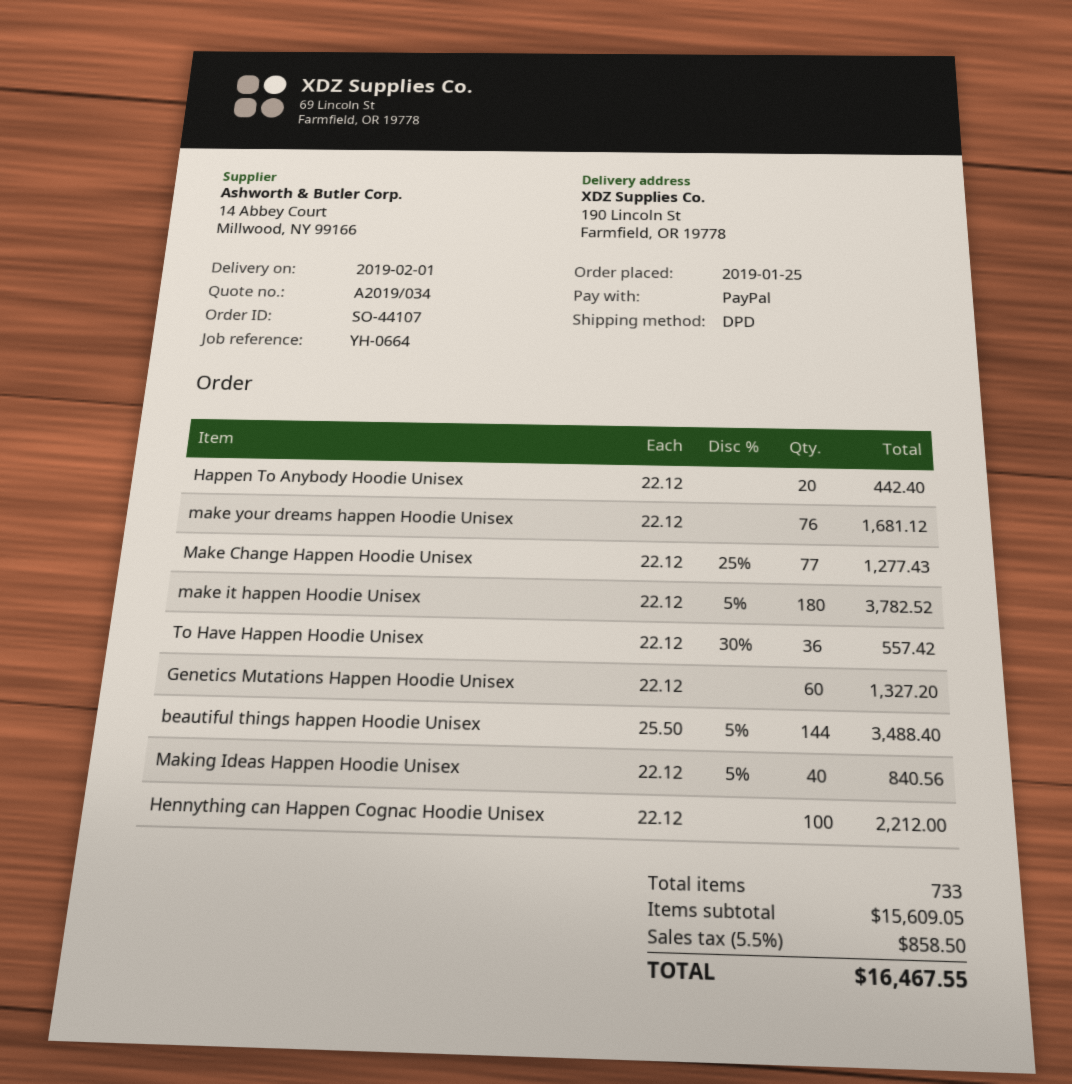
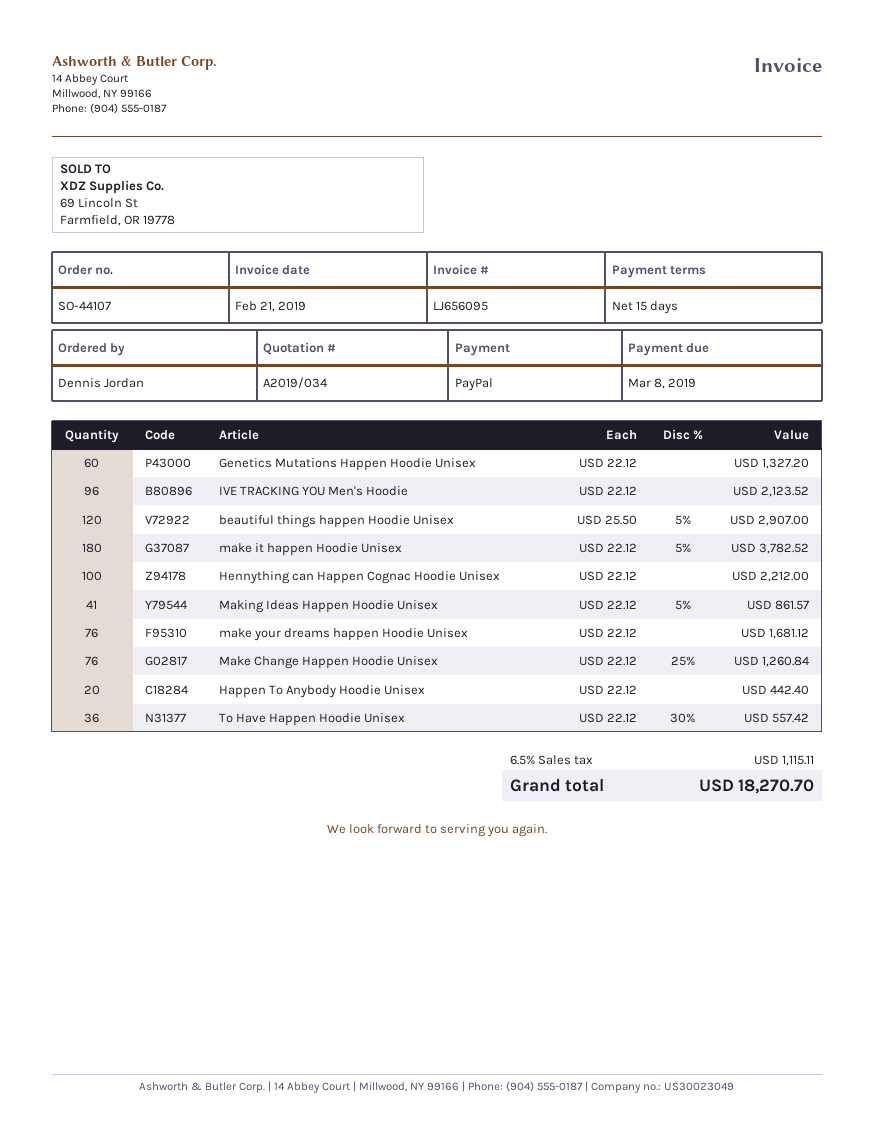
Make Change Happen Hoodie Unisex: 77 x 22.12 - 25% = 1277.43 -> 76 x 22.12 - 25% = 1260.84
beautiful things happen Hoodie Unisex: 144 x 25.50 - 5% = 3488.40 -> 120 x 25.50 - 5% = 2907.00
Making Ideas Happen Hoodie Unisex: 40 x 22.12 - 5% = 840.56 -> 41 x 22.12 - 5% = 861.57
IVE TRACKING YOU Men's Hoodie: none -> 96 x 22.12 = 2123.52
tax: 5.5% = 858.50 -> 6.5% = 1115.11
total: 16467.55 -> 18270.70

